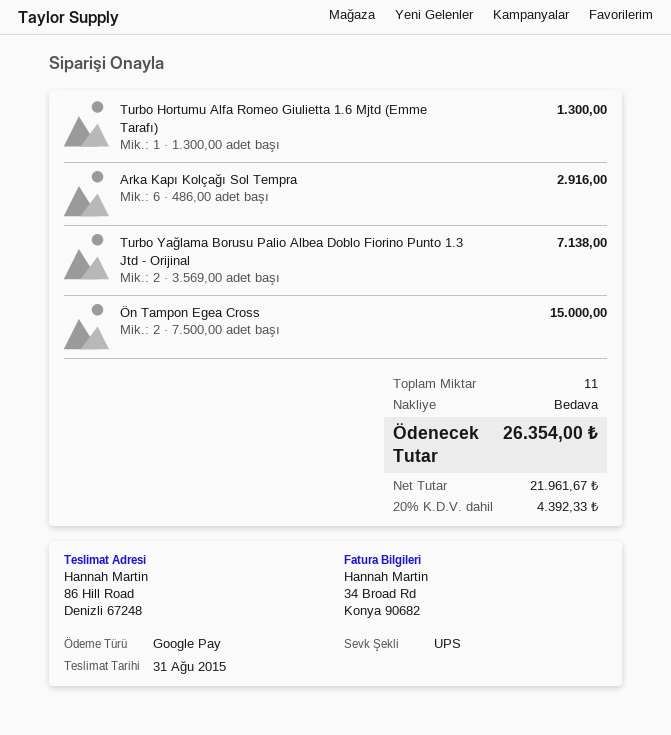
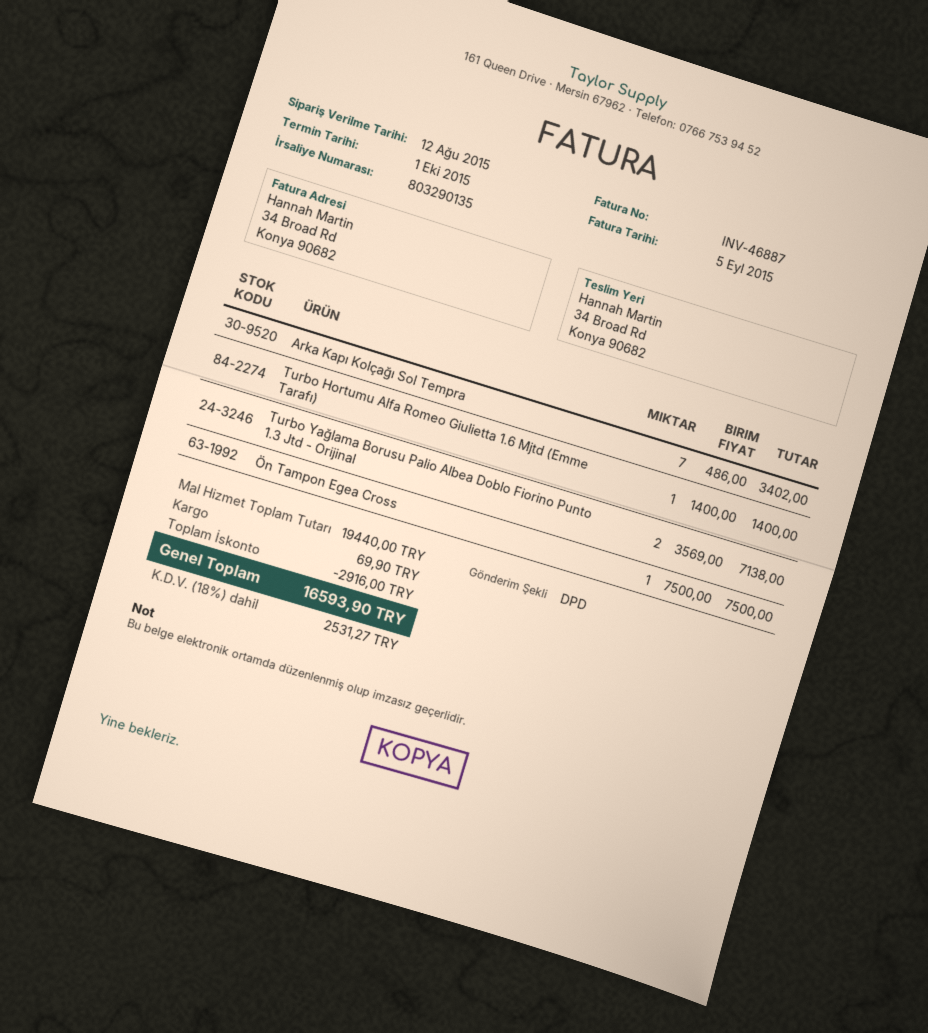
delivery date: 2015-08-31 -> 2015-10-01
shipping method: UPS -> DPD
ship to: 86 Hill Road, Denizli 67248 -> 34 Broad Rd, Konya 90682
Turbo Hortumu Alfa Romeo Giulietta 1.6 Mjtd (Emme Tarafı): 1 x 1300.00 = 1300.00 -> 1 x 1400.00 = 1400.00
Arka Kapı Kolçağı Sol Tempra: 6 x 486.00 = 2916.00 -> 7 x 486.00 = 3402.00
Ön Tampon Egea Cross: 2 x 7500.00 = 15000.00 -> 1 x 7500.00 = 7500.00
discount: none -> 2916.00
shipping: 0.00 -> 69.90
tax: 20% = 4392.33 -> 18% = 2531.27
total: 26354.00 -> 16593.90

